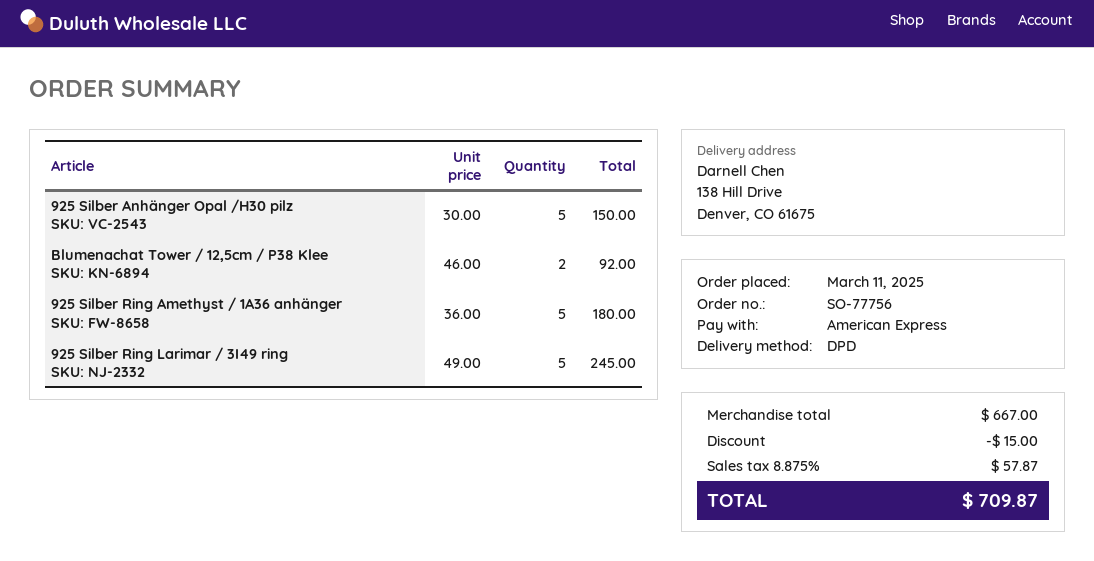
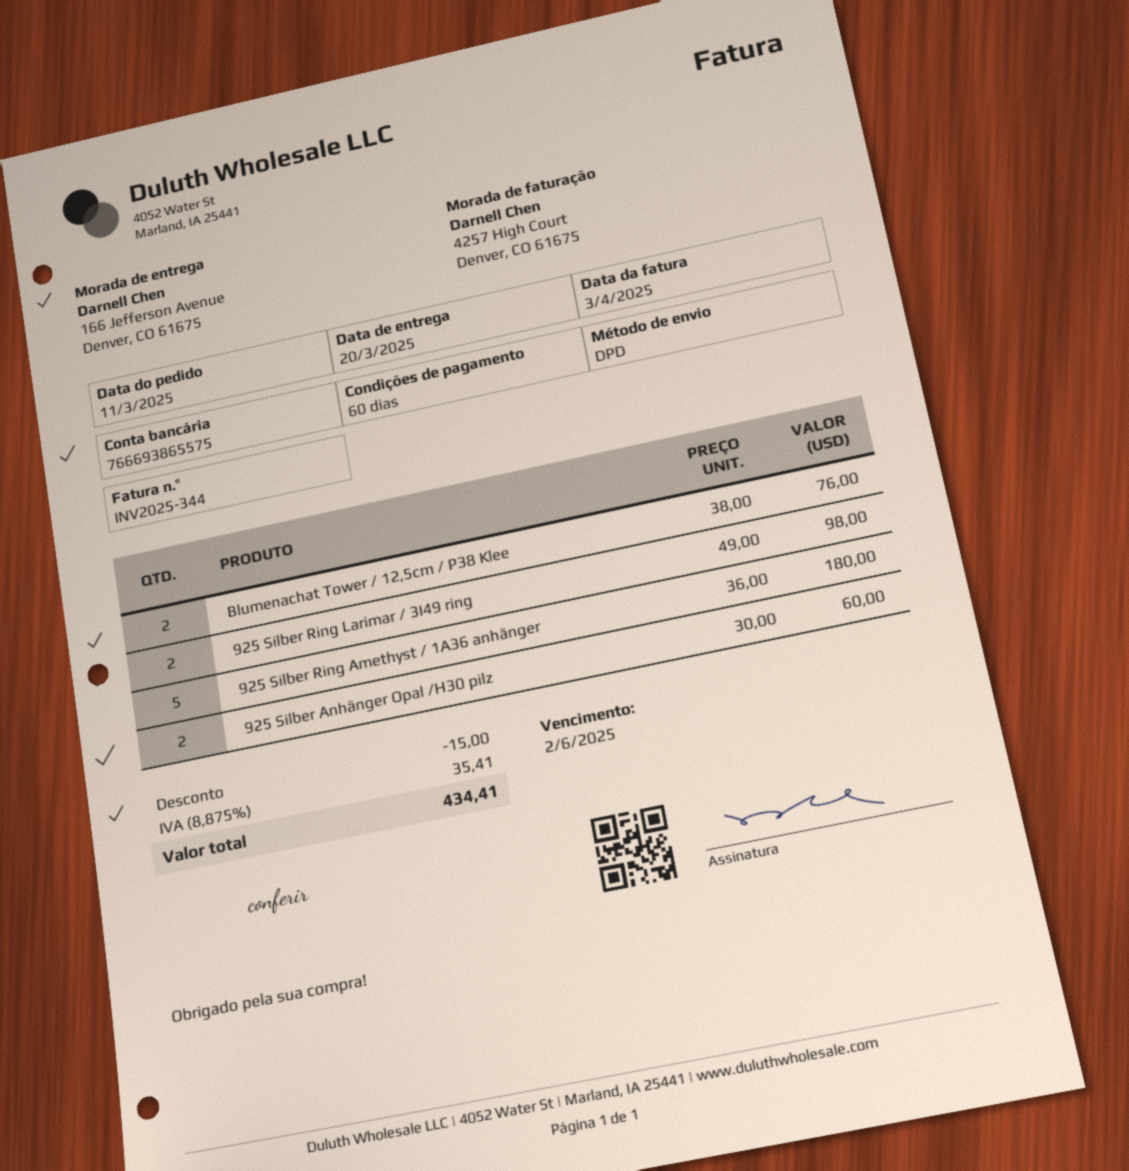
ship to: 138 Hill Drive, Denver, CO 61675 -> 166 Jefferson Avenue, Denver, CO 61675
925 Silber Anhänger Opal /H30 pilz: 5 x 30.00 = 150.00 -> 2 x 30.00 = 60.00
Blumenachat Tower / 12,5cm / P38 Klee: 2 x 46.00 = 92.00 -> 2 x 38.00 = 76.00
925 Silber Ring Larimar / 3I49 ring: 5 x 49.00 = 245.00 -> 2 x 49.00 = 98.00
tax: 8.875% = 57.87 -> 8.875% = 35.41
total: 709.87 -> 434.41

